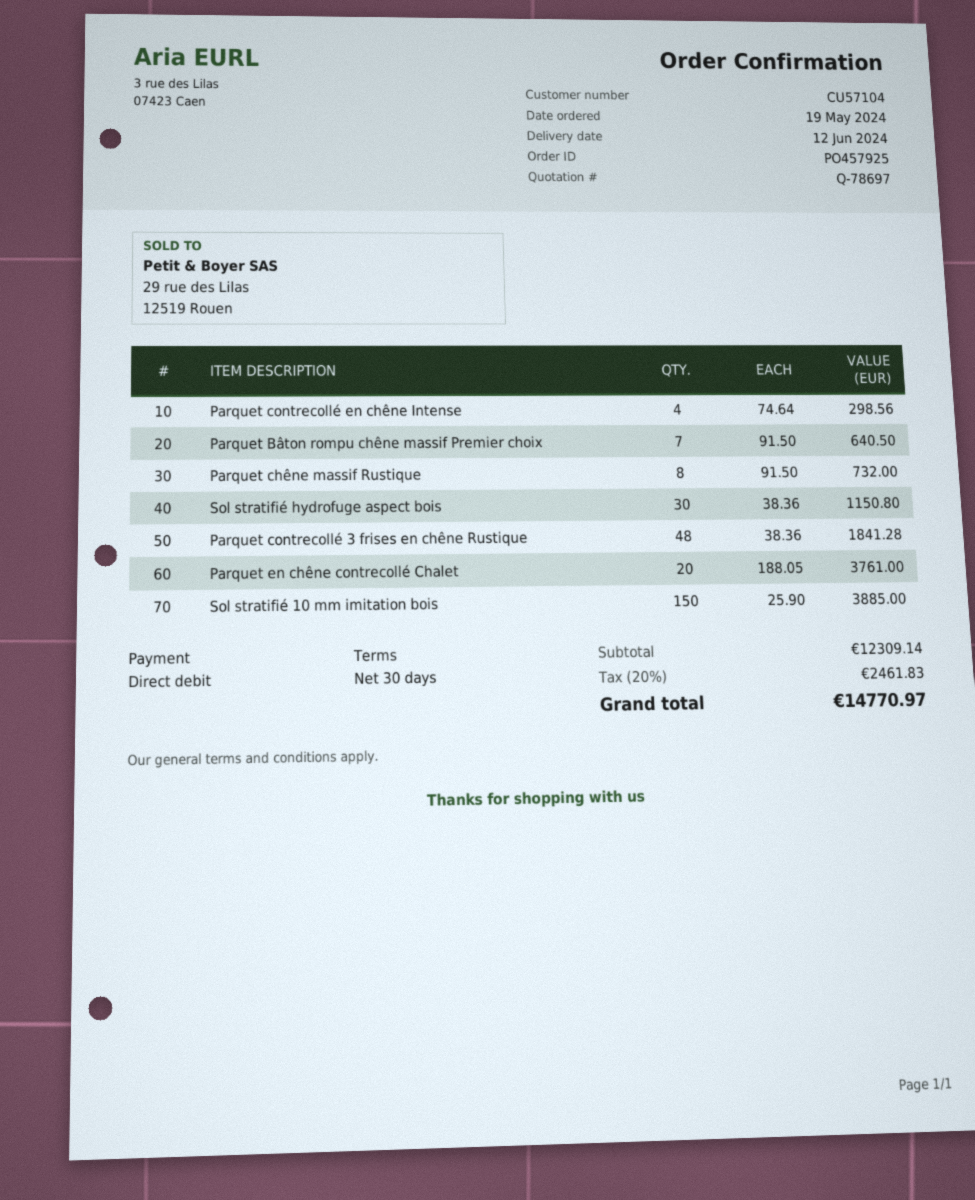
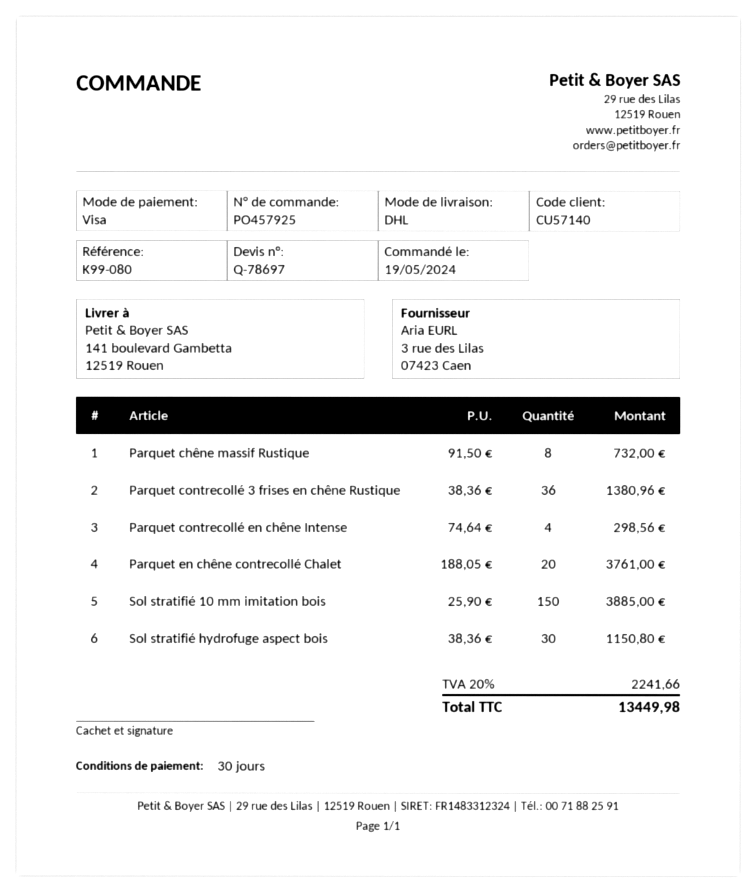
customer number: CU57104 -> CU57140
payment method: direct debit -> Visa
Parquet Bâton rompu chêne massif Premier choix: 7 x 91.50 = 640.50 -> none
Parquet contrecollé 3 frises en chêne Rustique: 48 x 38.36 = 1841.28 -> 36 x 38.36 = 1380.96
tax: 20% = 2461.83 -> 20% = 2241.66
total: 14770.97 -> 13449.98

